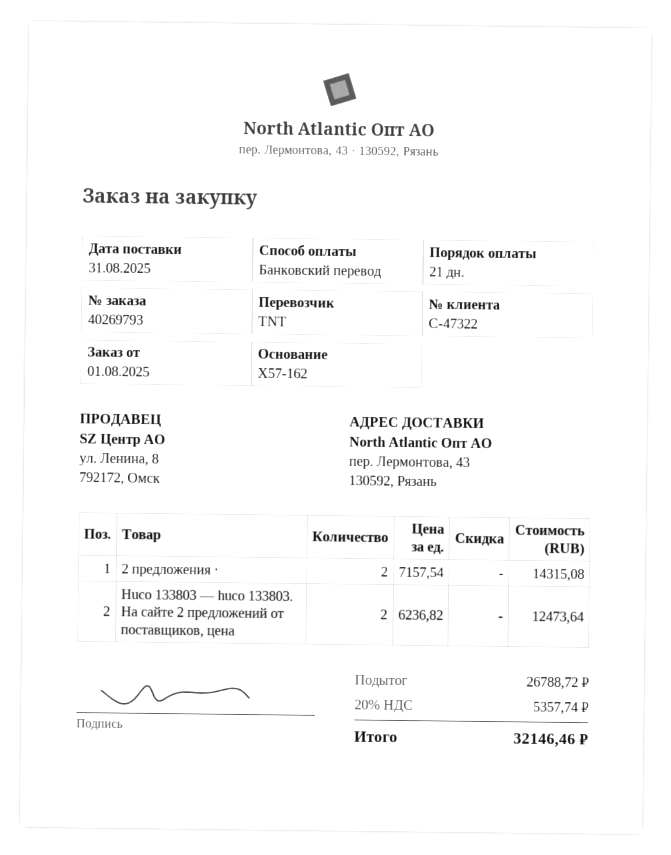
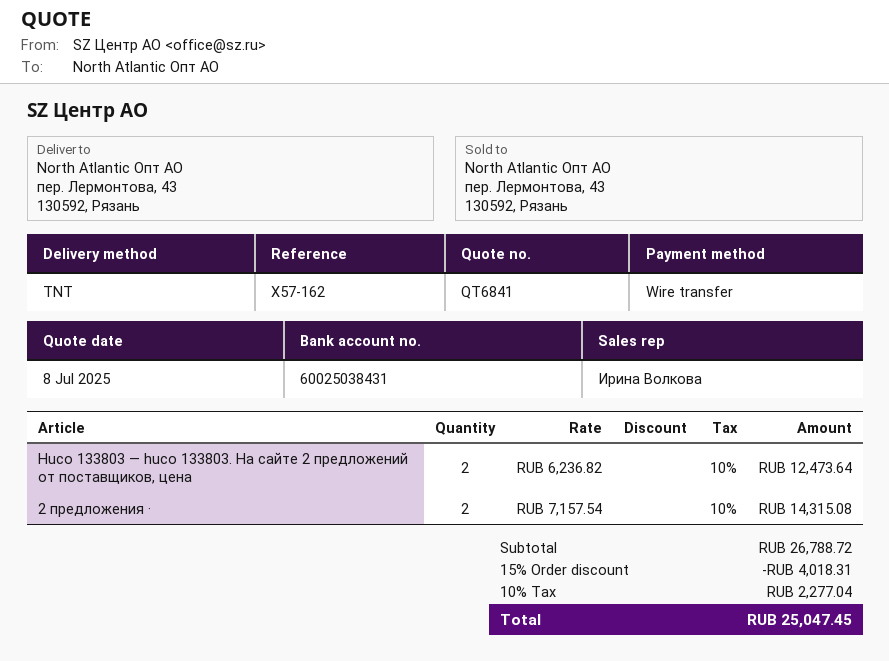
discount: none -> 15% = 4018.31
tax: 20% = 5357.74 -> 10% = 2277.04
total: 32146.46 -> 25047.45

